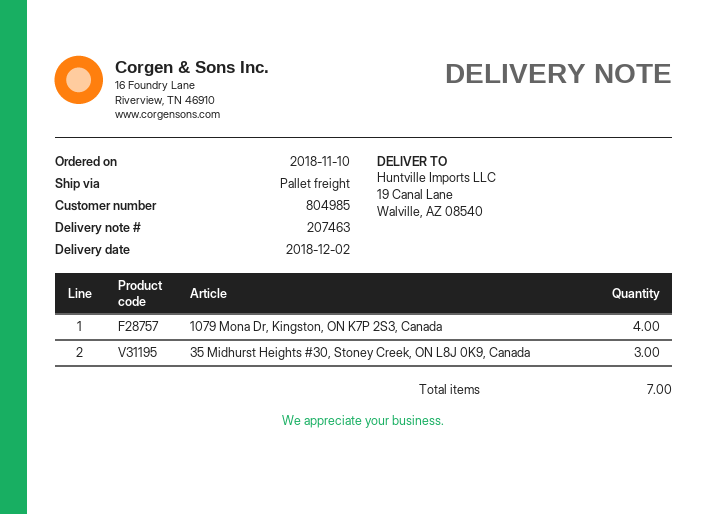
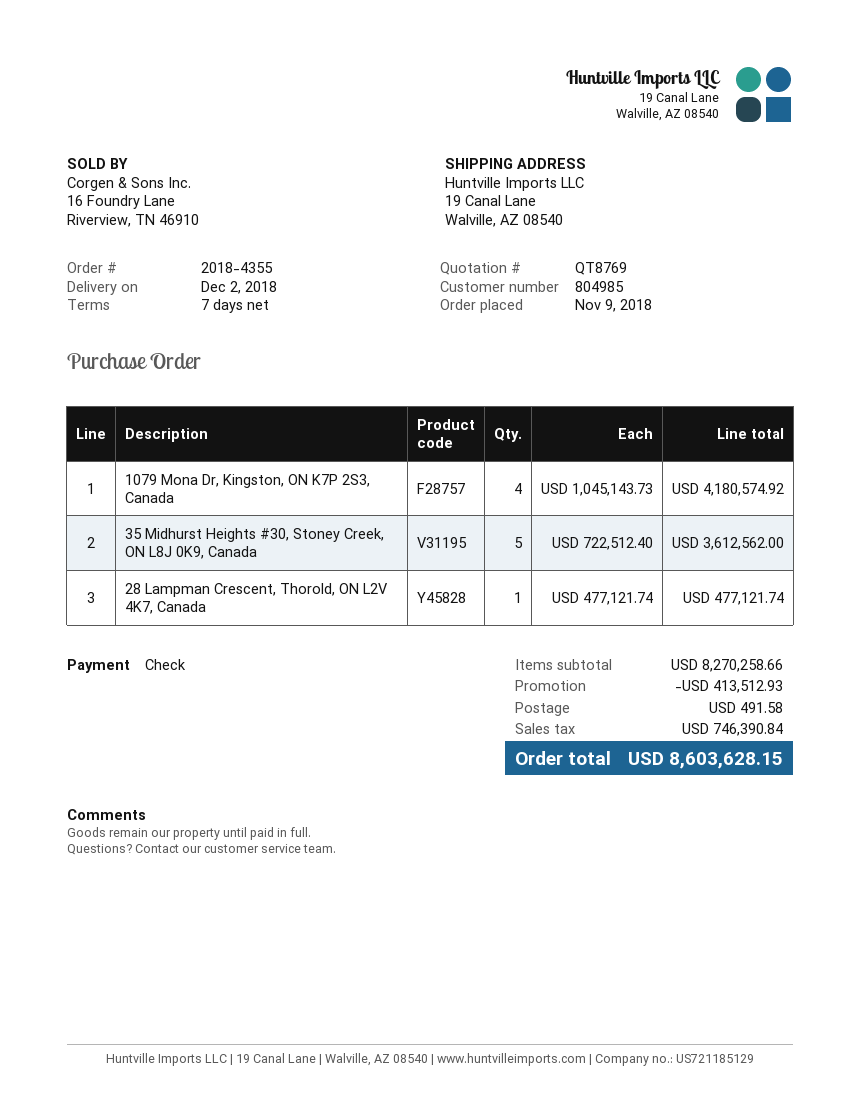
order date: 2018-11-10 -> 2018-11-09
35 Midhurst Heights #30, Stoney Creek, ON L8J 0K9, Canada: 3 -> 5
28 Lampman Crescent, Thorold, ON L2V 4K7, Canada: none -> 1

